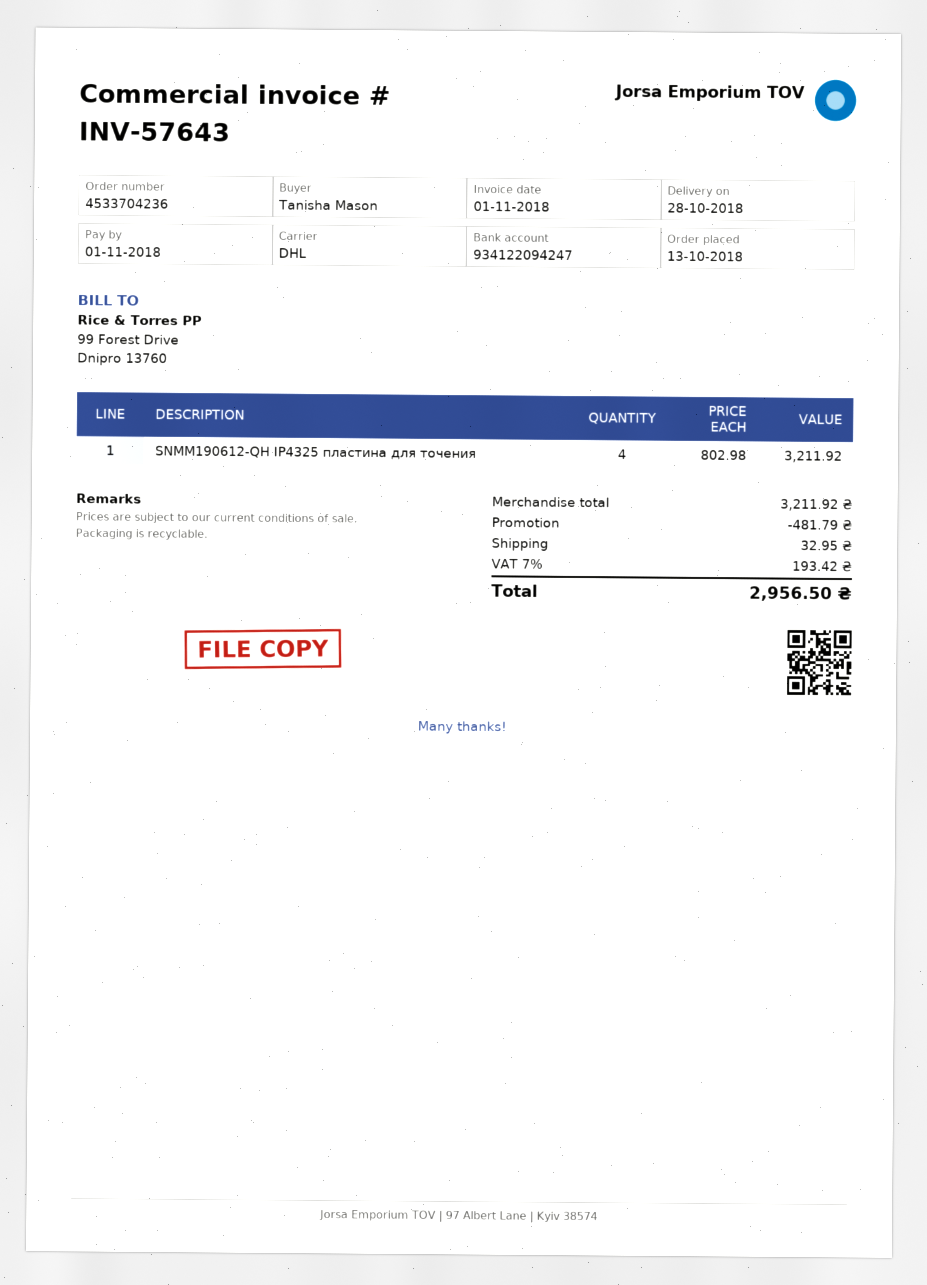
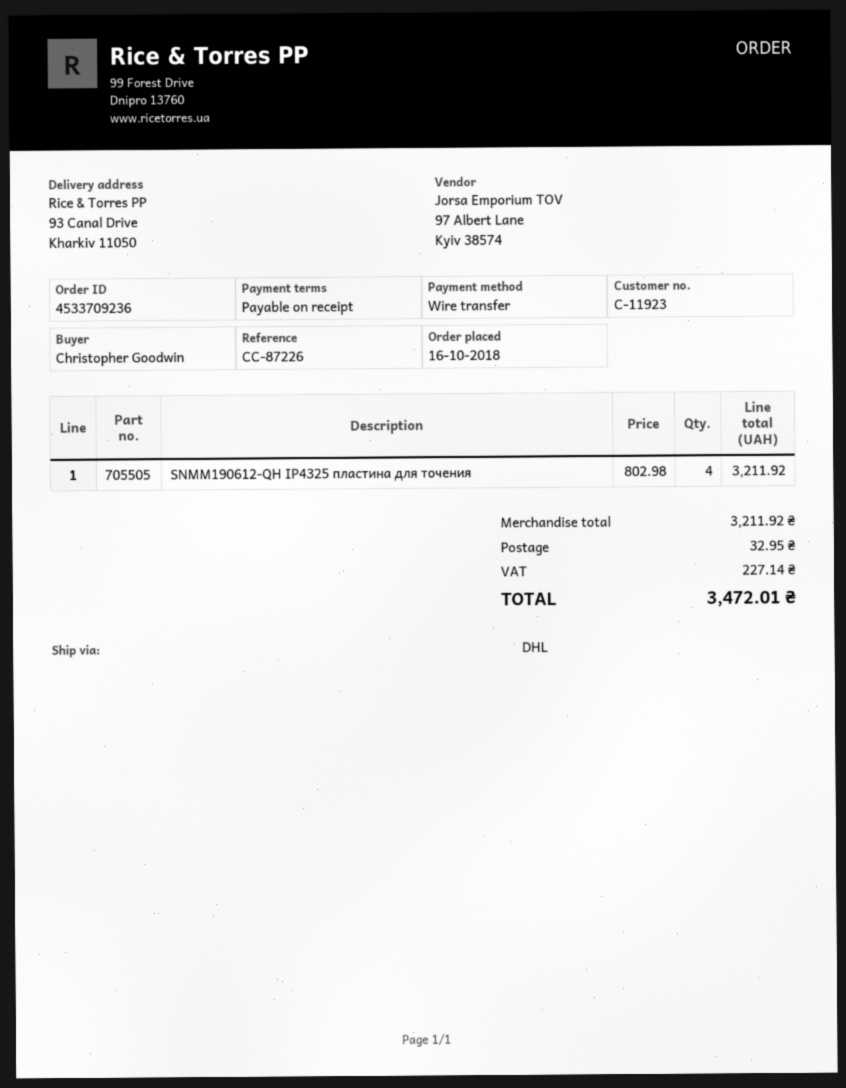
order number: 4533704236 -> 4533709236
order date: 2018-10-13 -> 2018-10-16
ordered by: Tanisha Mason -> Christopher Goodwin
discount: 481.79 -> none
tax: 193.42 -> 227.14
total: 2956.50 -> 3472.01

